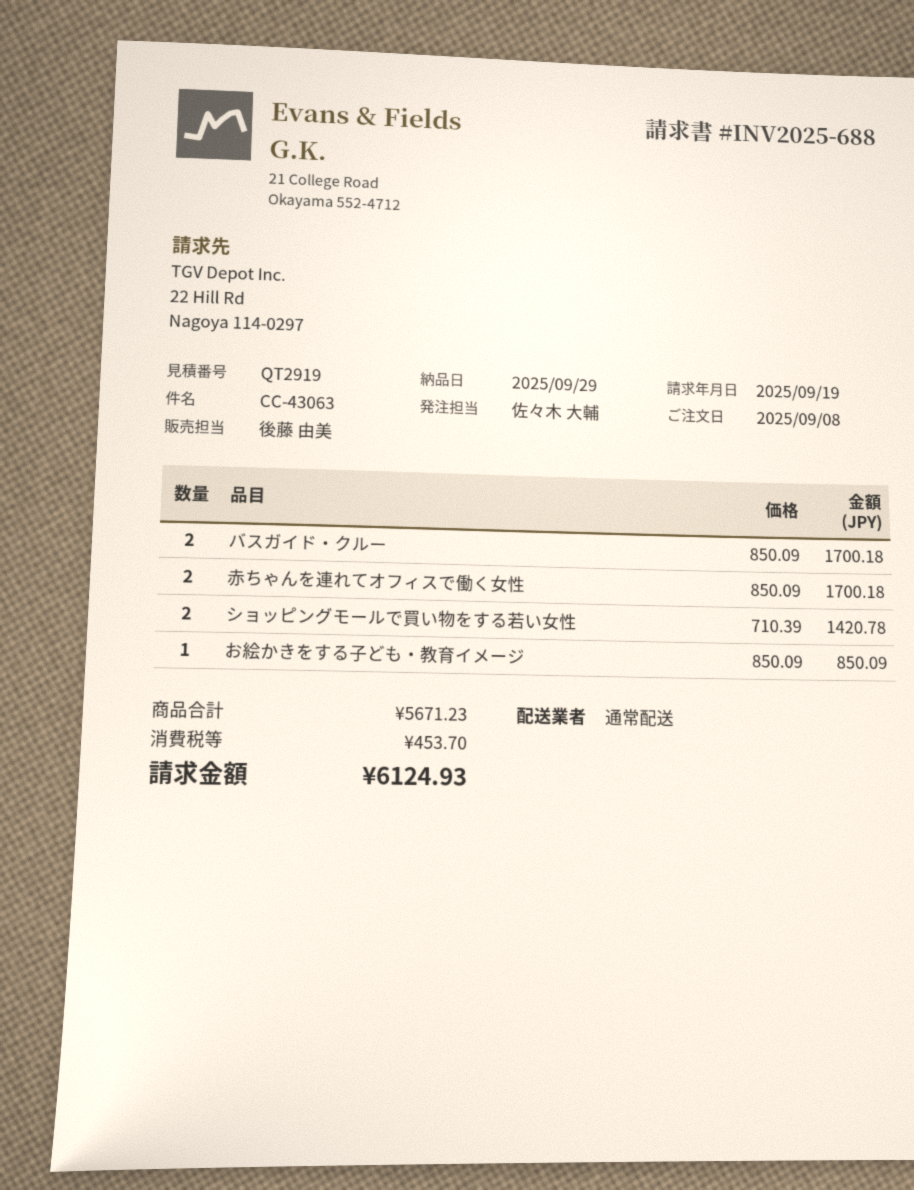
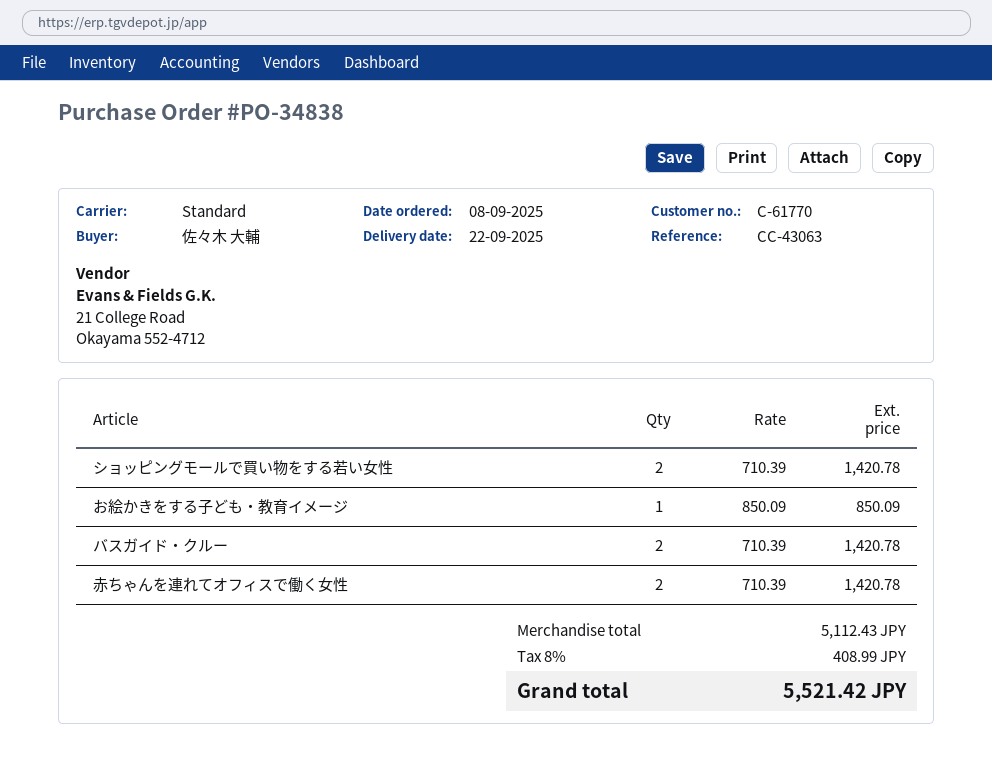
delivery date: 2025-09-29 -> 2025-09-22
バスガイド・クルー: 2 x 850.09 = 1700.18 -> 2 x 710.39 = 1420.78
赤ちゃんを連れてオフィスで働く女性: 2 x 850.09 = 1700.18 -> 2 x 710.39 = 1420.78
subtotal: 5671.23 -> 5112.43
tax: 453.70 -> 408.99
total: 6124.93 -> 5521.42

